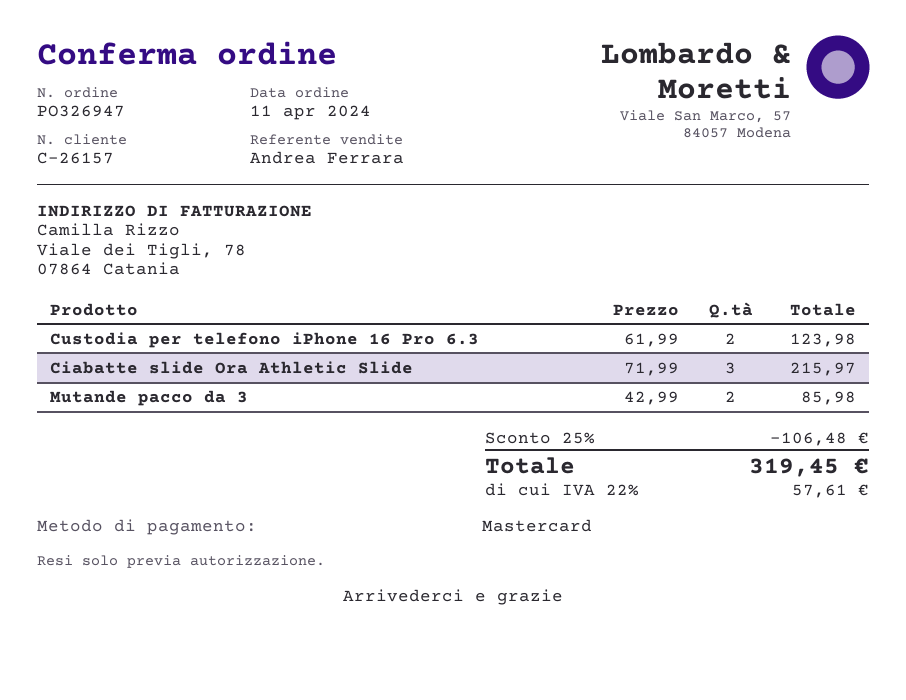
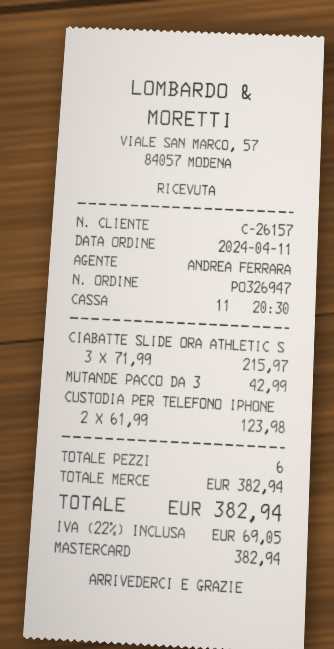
Mutande pacco da 3: 2 x 42.99 = 85.98 -> 1 x 42.99 = 42.99
discount: 25% = 106.48 -> none
tax: 22% = 57.61 -> 22% = 69.05
total: 319.45 -> 382.94

